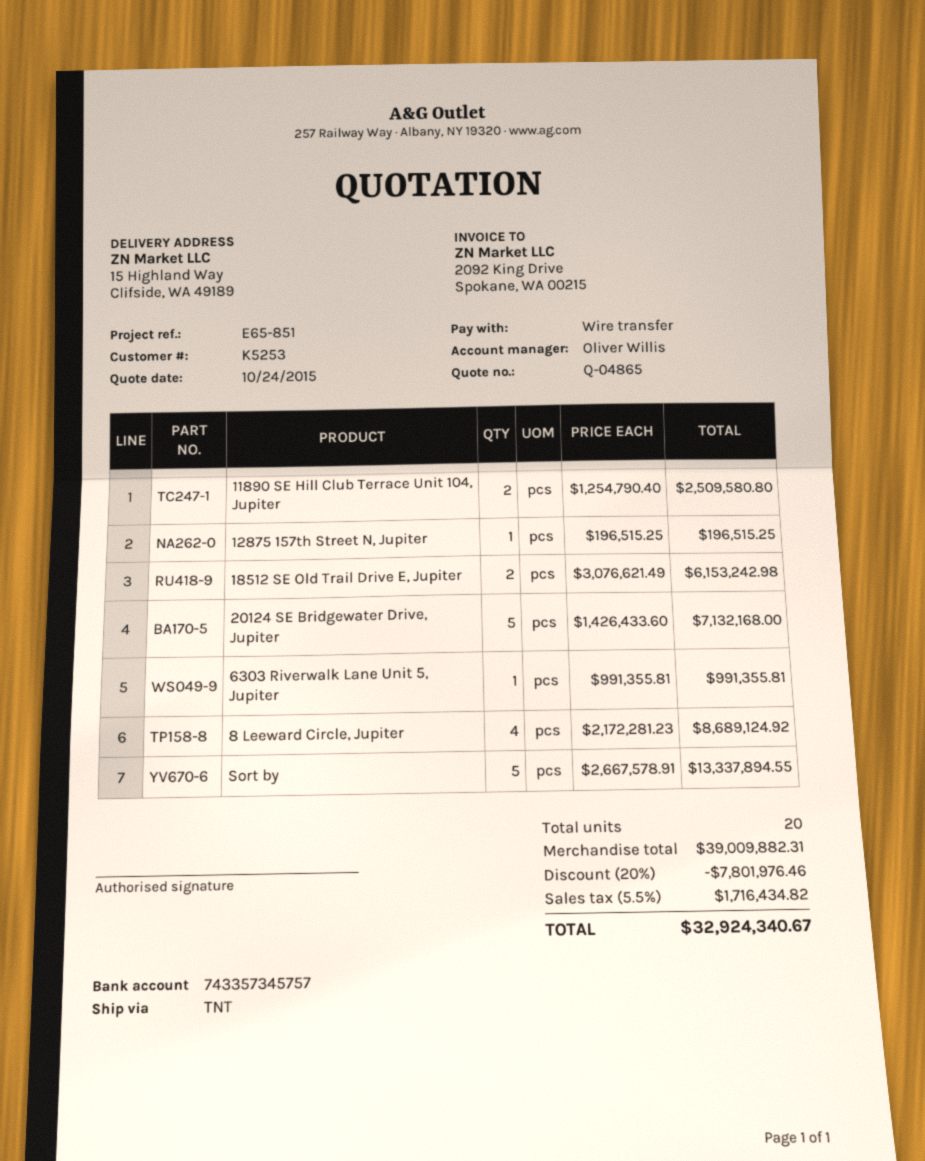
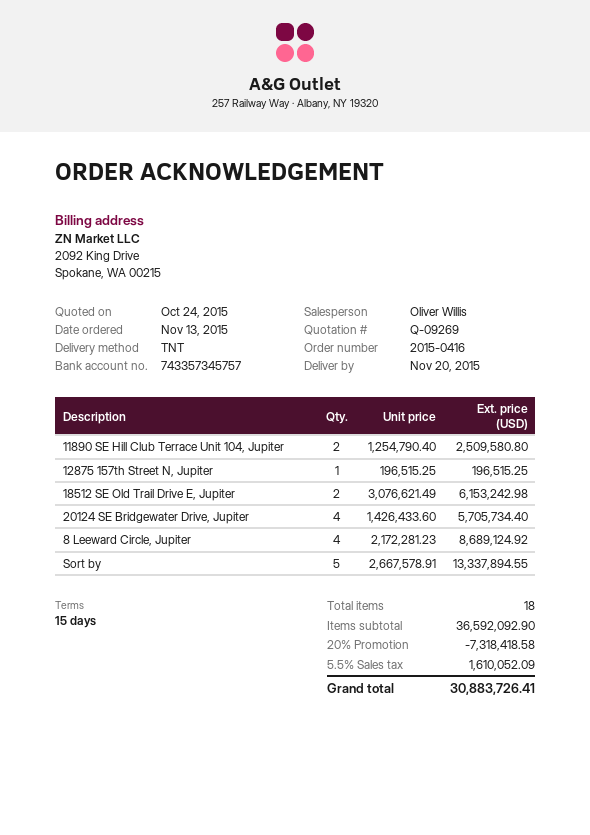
quote number: Q-04865 -> Q-09269
20124 SE Bridgewater Drive, Jupiter: 5 x 1426433.60 = 7132168.00 -> 4 x 1426433.60 = 5705734.40
6303 Riverwalk Lane Unit 5, Jupiter: 1 x 991355.81 = 991355.81 -> none
total quantity: 20 -> 18
subtotal: 39009882.31 -> 36592092.90
discount: 20% = 7801976.46 -> 20% = 7318418.58
tax: 5.5% = 1716434.82 -> 5.5% = 1610052.09
total: 32924340.67 -> 30883726.41

